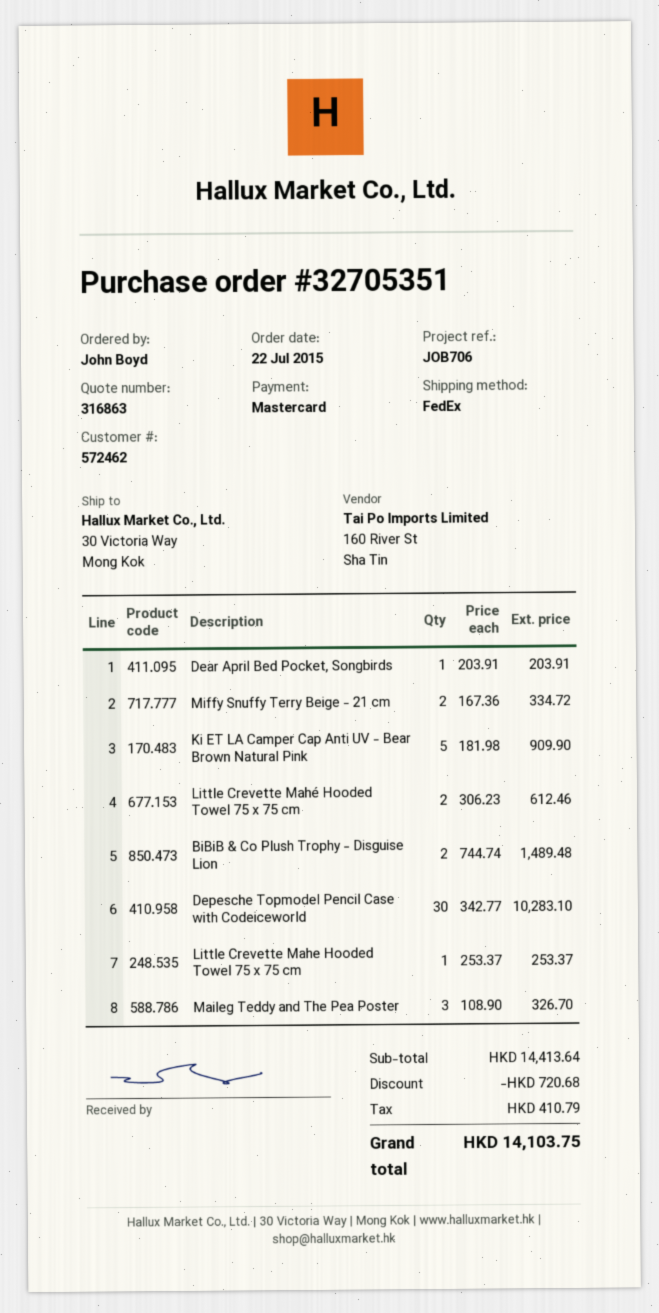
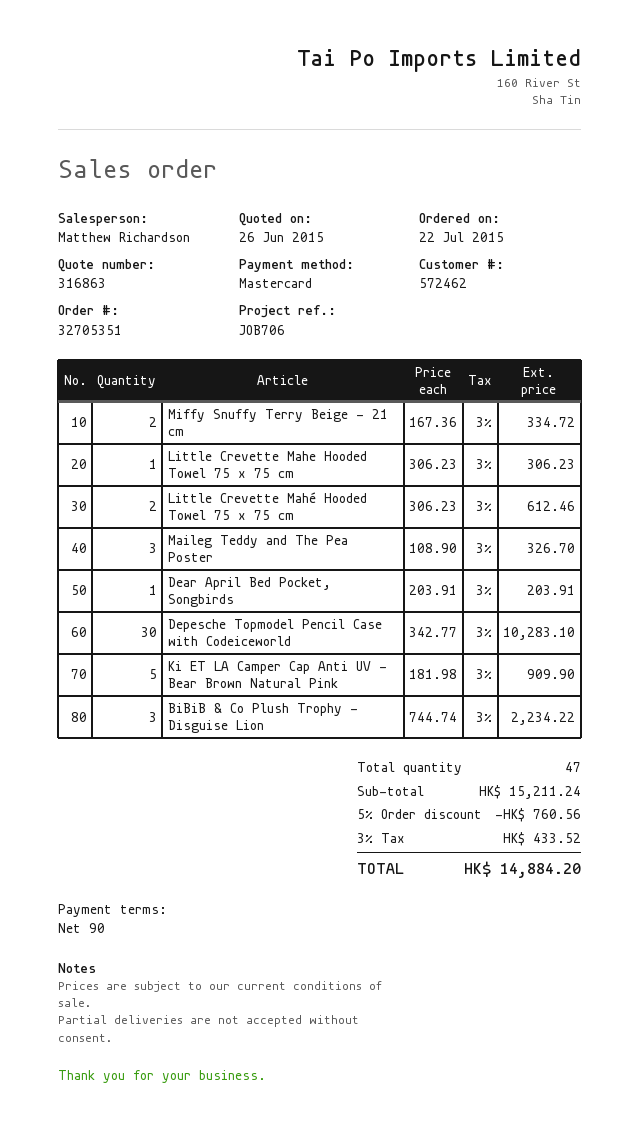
BiBiB & Co Plush Trophy - Disguise Lion: 2 x 744.74 = 1489.48 -> 3 x 744.74 = 2234.22
Little Crevette Mahe Hooded Towel 75 x 75 cm: 1 x 253.37 = 253.37 -> 1 x 306.23 = 306.23
subtotal: 14413.64 -> 15211.24
discount: 720.68 -> 760.56
tax: 410.79 -> 433.52
total: 14103.75 -> 14884.20

